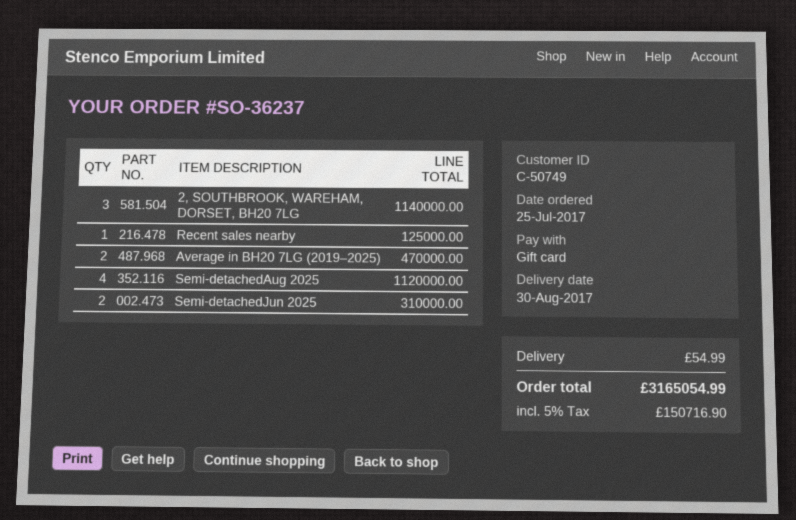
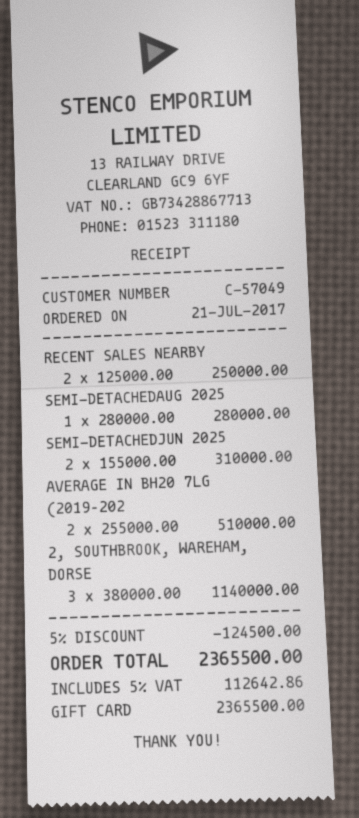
order date: 2017-07-25 -> 2017-07-21
customer number: C-50749 -> C-57049
Recent sales nearby: 1 for 125000.00 -> 2 for 250000.00
Average in BH20 7LG (2019–2025): 2 for 470000.00 -> 2 for 510000.00
Semi-detachedAug 2025: 4 for 1120000.00 -> 1 for 280000.00
discount: none -> 5% = 124500.00
shipping: 54.99 -> none
tax: 5% = 150716.90 -> 5% = 112642.86
total: 3165054.99 -> 2365500.00

